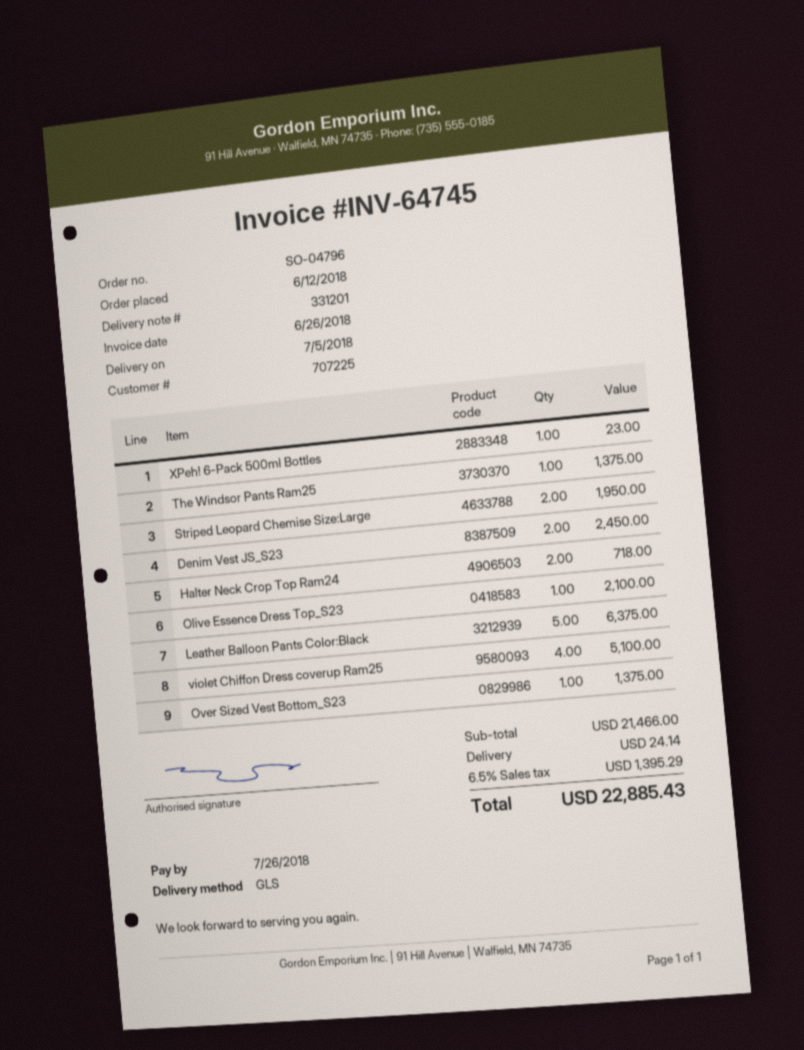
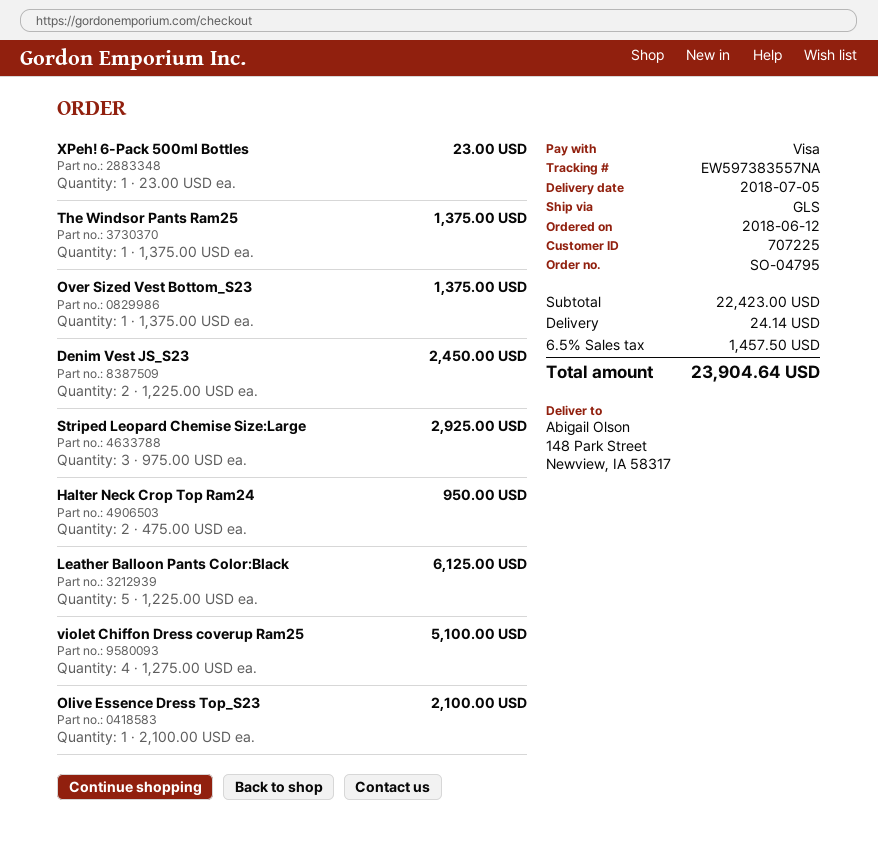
order number: SO-04796 -> SO-04795
Striped Leopard Chemise Size:Large: 2 for 1950.00 -> 3 for 2925.00
Halter Neck Crop Top Ram24: 2 for 718.00 -> 2 for 950.00
Leather Balloon Pants Color:Black: 5 for 6375.00 -> 5 for 6125.00
subtotal: 21466.00 -> 22423.00
tax: 6.5% = 1395.29 -> 6.5% = 1457.50
total: 22885.43 -> 23904.64

